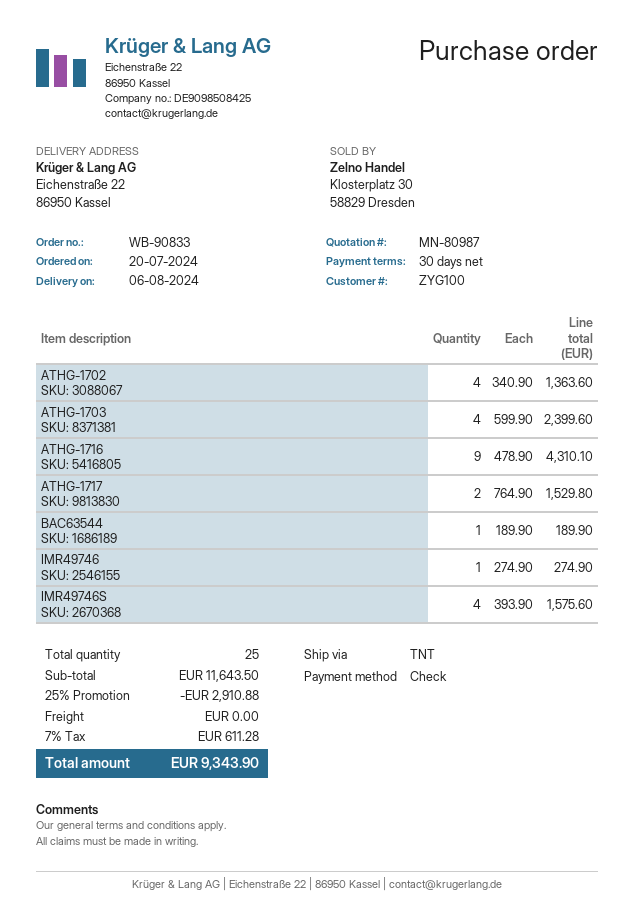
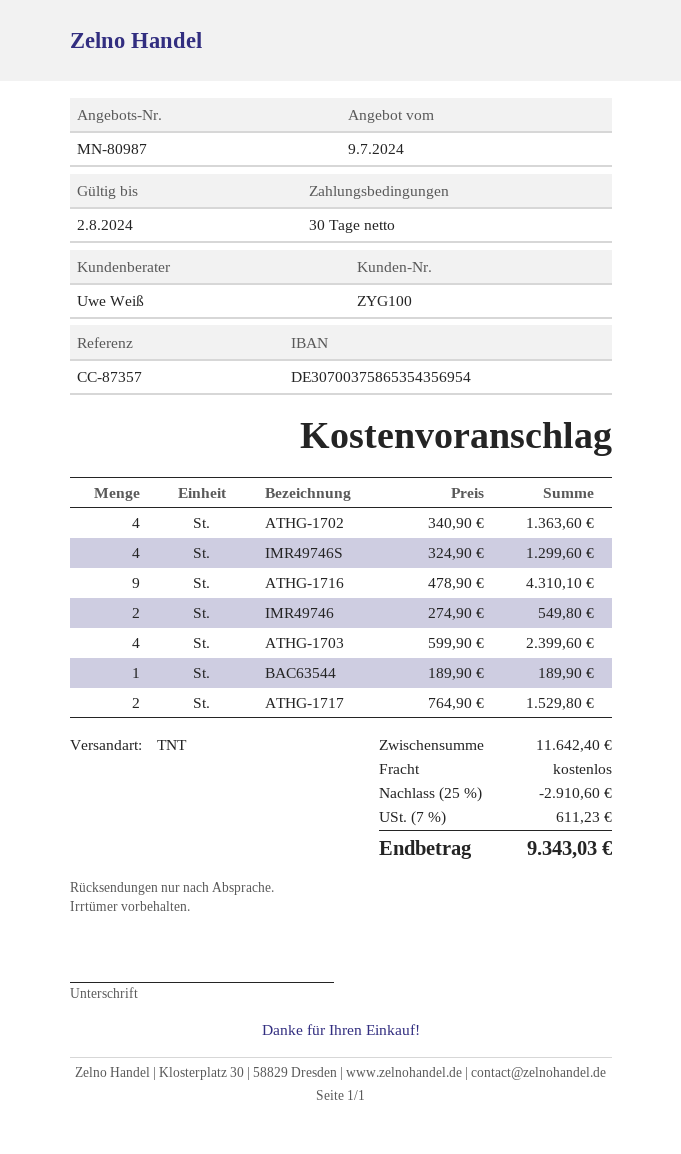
IMR49746: 1 x 274.90 = 274.90 -> 2 x 274.90 = 549.80
IMR49746S: 4 x 393.90 = 1575.60 -> 4 x 324.90 = 1299.60
subtotal: 11643.50 -> 11642.40
discount: 25% = 2910.88 -> 25% = 2910.60
tax: 7% = 611.28 -> 7% = 611.23
total: 9343.90 -> 9343.03

